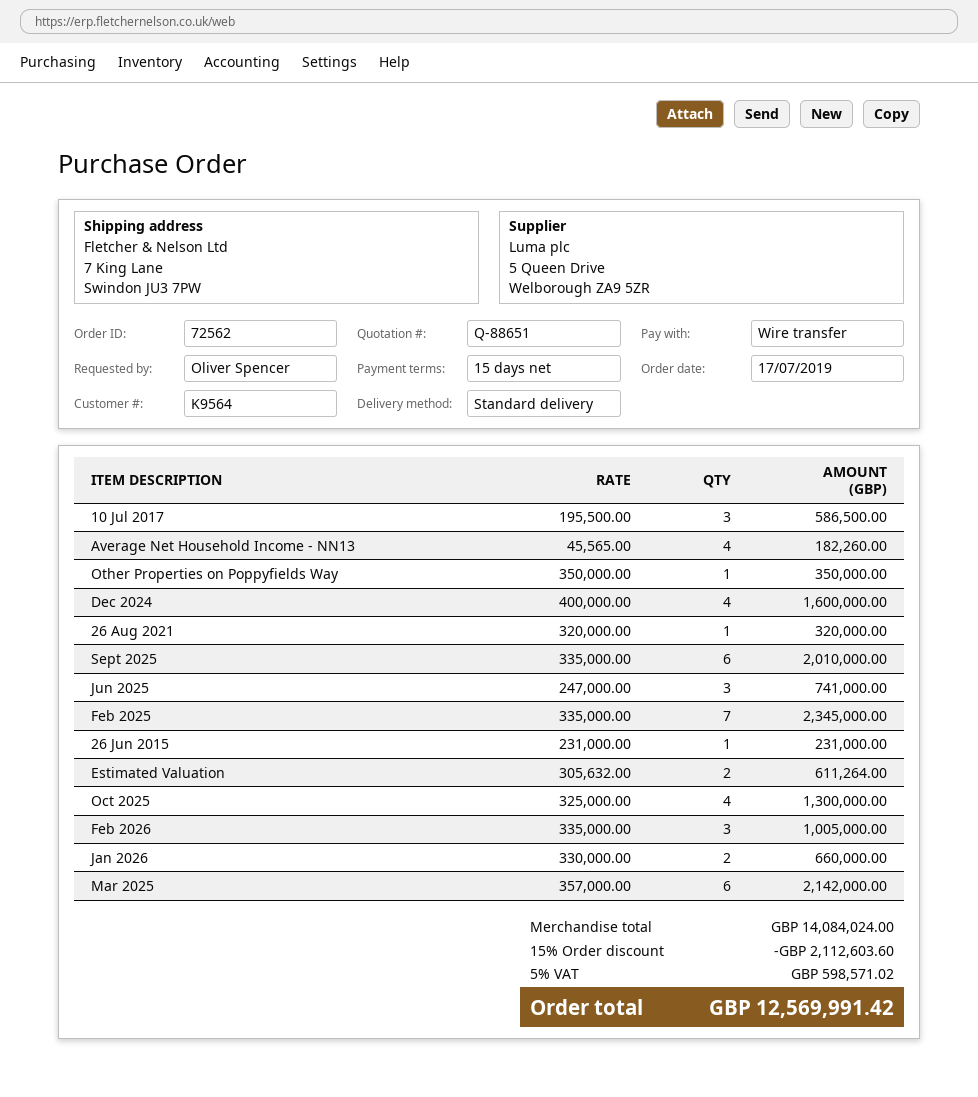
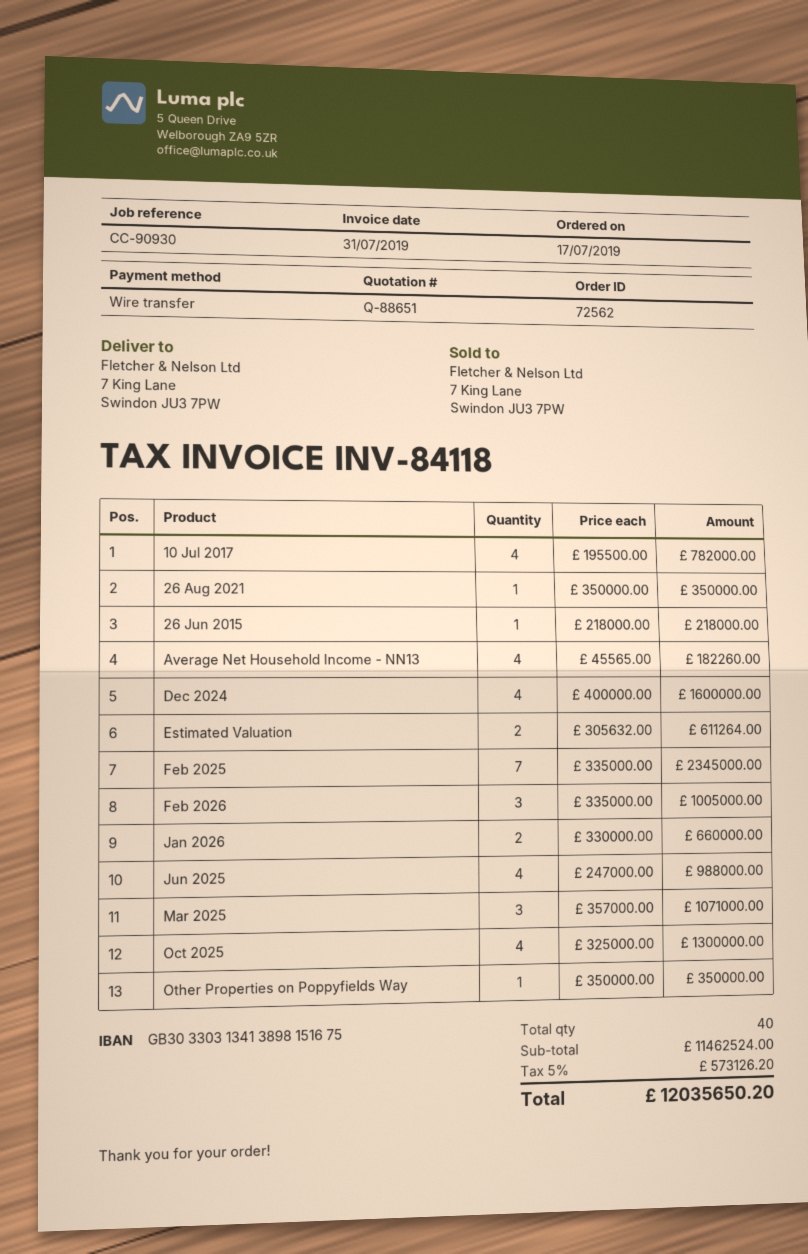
10 Jul 2017: 3 x 195500.00 = 586500.00 -> 4 x 195500.00 = 782000.00
26 Aug 2021: 1 x 320000.00 = 320000.00 -> 1 x 350000.00 = 350000.00
Sept 2025: 6 x 335000.00 = 2010000.00 -> none
Jun 2025: 3 x 247000.00 = 741000.00 -> 4 x 247000.00 = 988000.00
26 Jun 2015: 1 x 231000.00 = 231000.00 -> 1 x 218000.00 = 218000.00
Mar 2025: 6 x 357000.00 = 2142000.00 -> 3 x 357000.00 = 1071000.00
subtotal: 14084024.00 -> 11462524.00
discount: 15% = 2112603.60 -> none
tax: 5% = 598571.02 -> 5% = 573126.20
total: 12569991.42 -> 12035650.20

